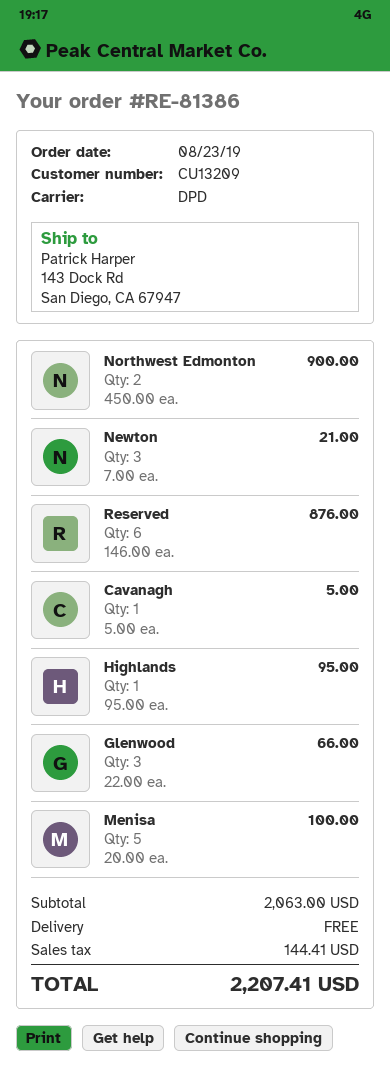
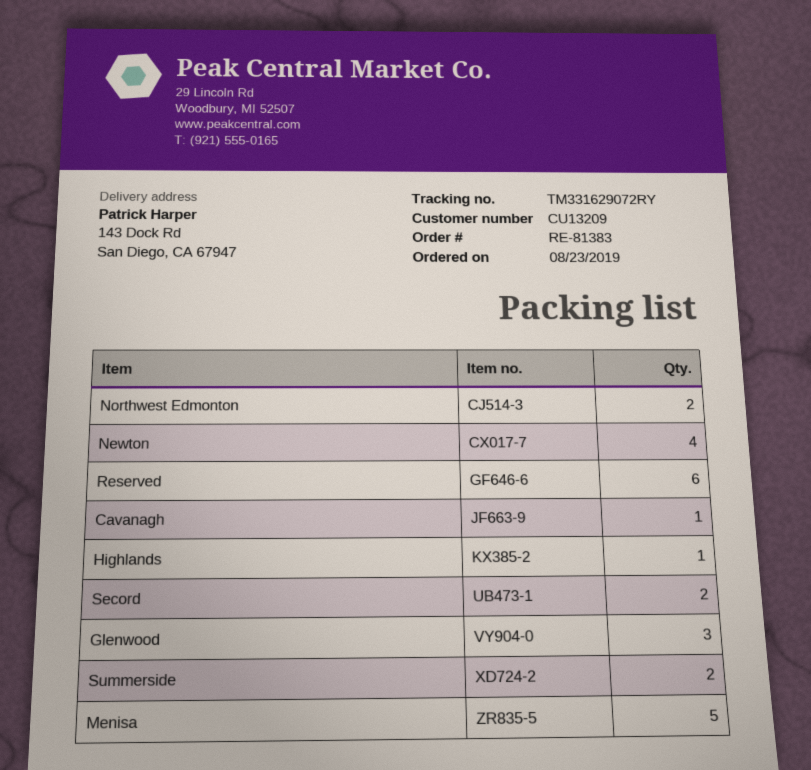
order number: RE-81386 -> RE-81383
Newton: 3 -> 4
Secord: none -> 2
Summerside: none -> 2

